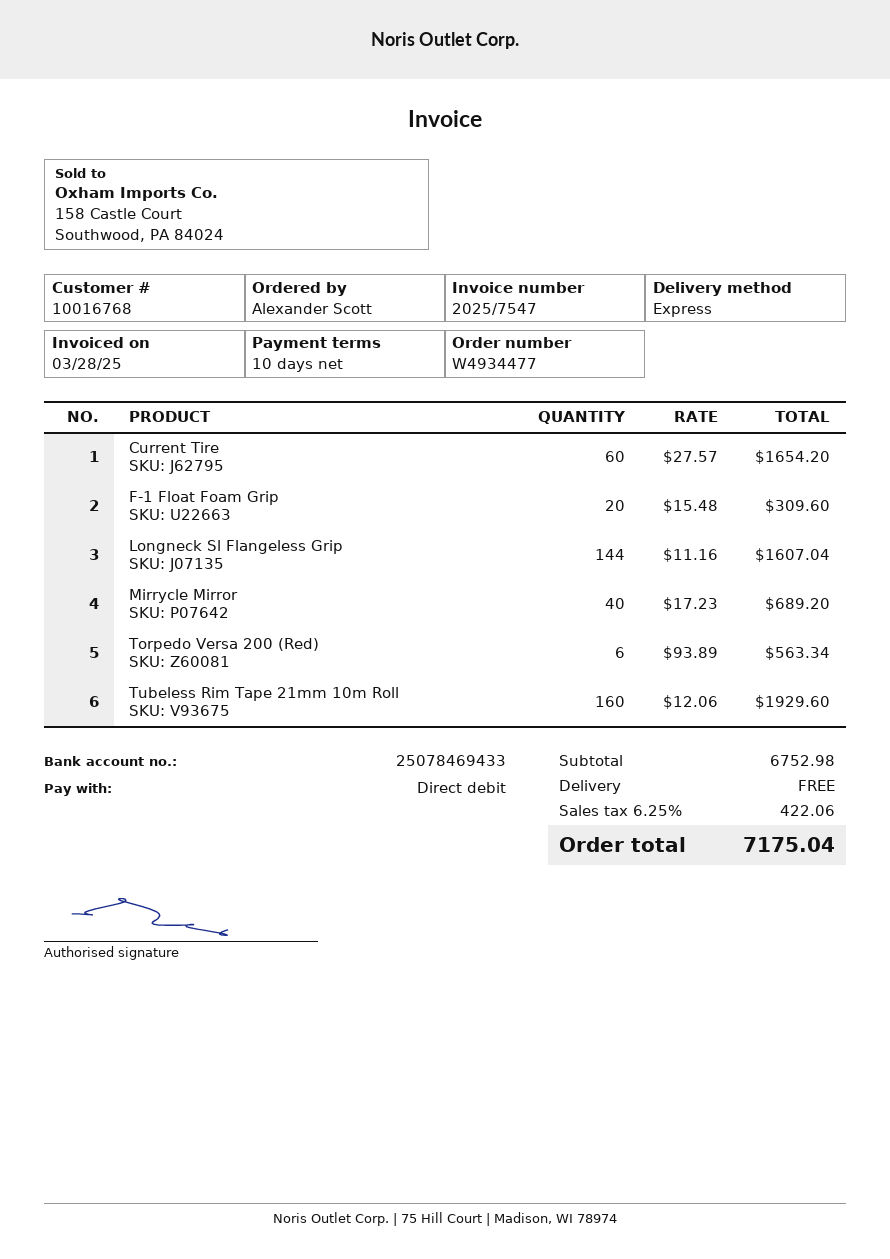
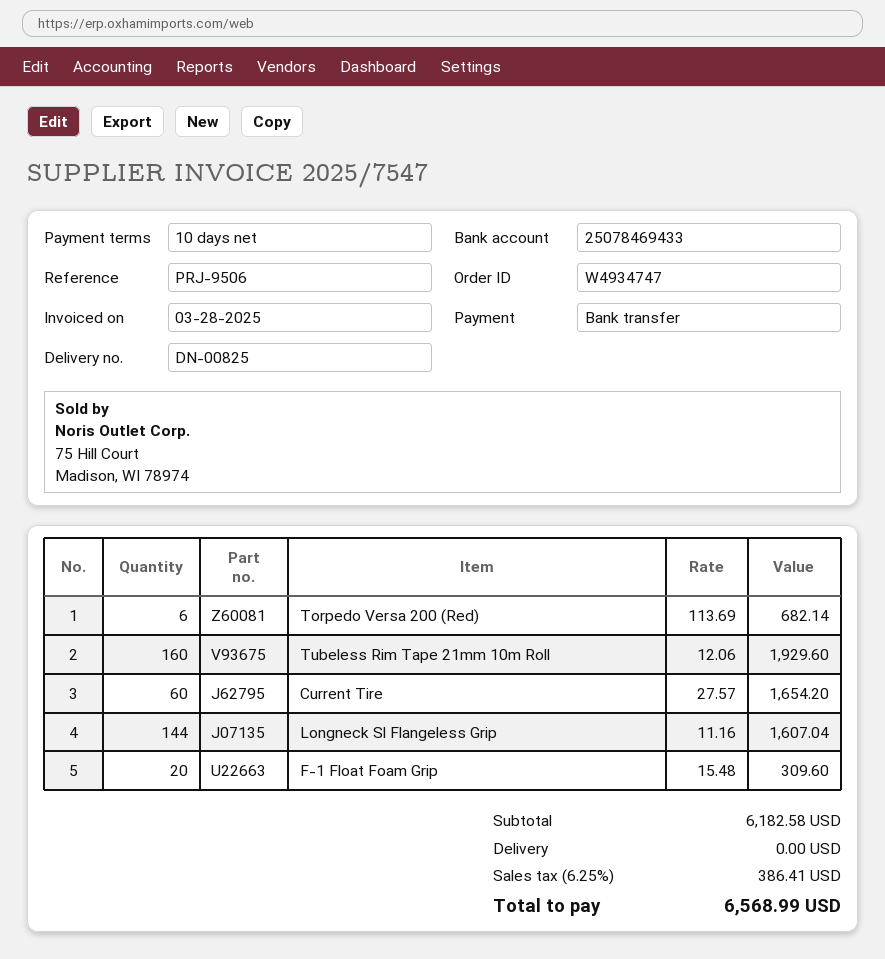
order number: W4934477 -> W4934747
payment method: direct debit -> bank transfer
Mirrycle Mirror: 40 x 17.23 = 689.20 -> none
Torpedo Versa 200 (Red): 6 x 93.89 = 563.34 -> 6 x 113.69 = 682.14
subtotal: 6752.98 -> 6182.58
tax: 6.25% = 422.06 -> 6.25% = 386.41
total: 7175.04 -> 6568.99

